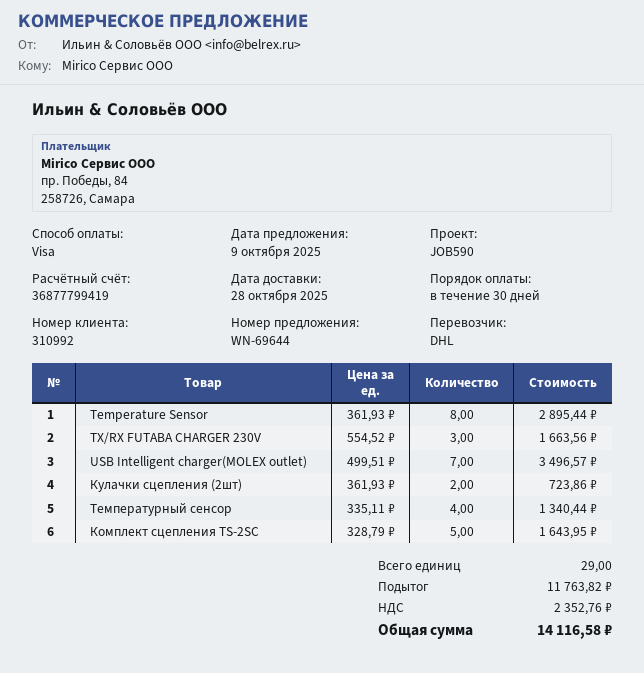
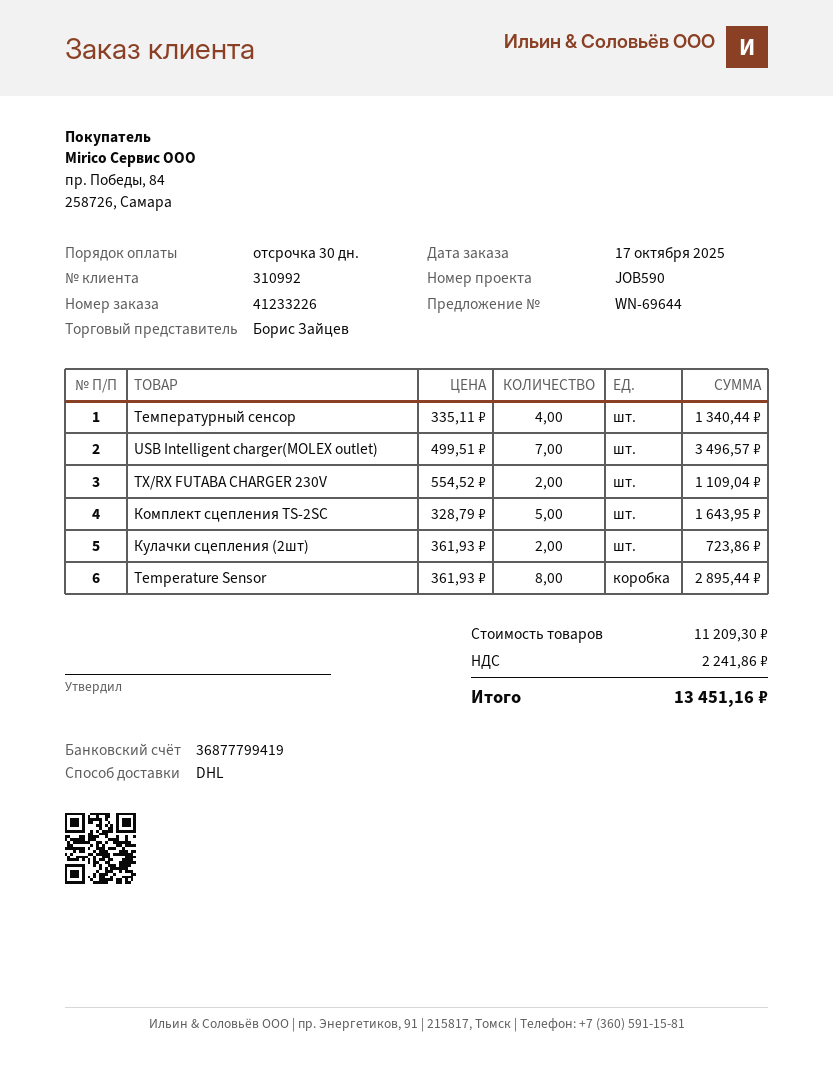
TX/RX FUTABA CHARGER 230V: 3 x 554.52 = 1663.56 -> 2 x 554.52 = 1109.04
subtotal: 11763.82 -> 11209.30
tax: 2352.76 -> 2241.86
total: 14116.58 -> 13451.16

